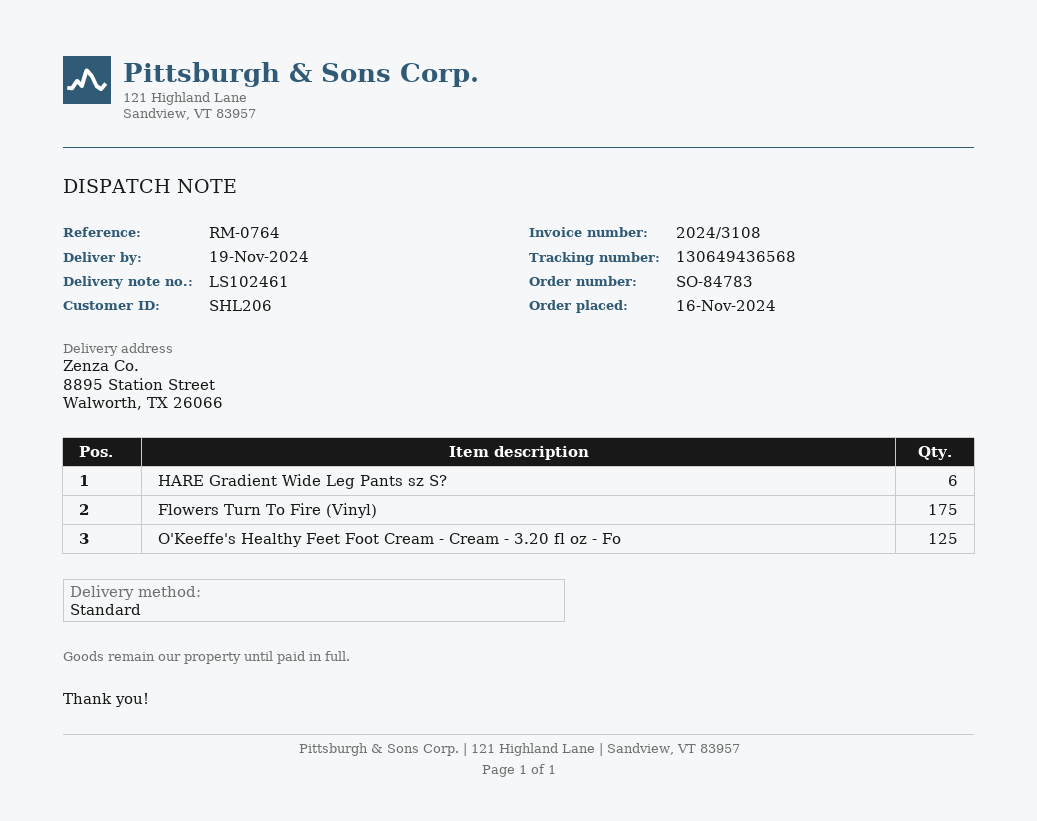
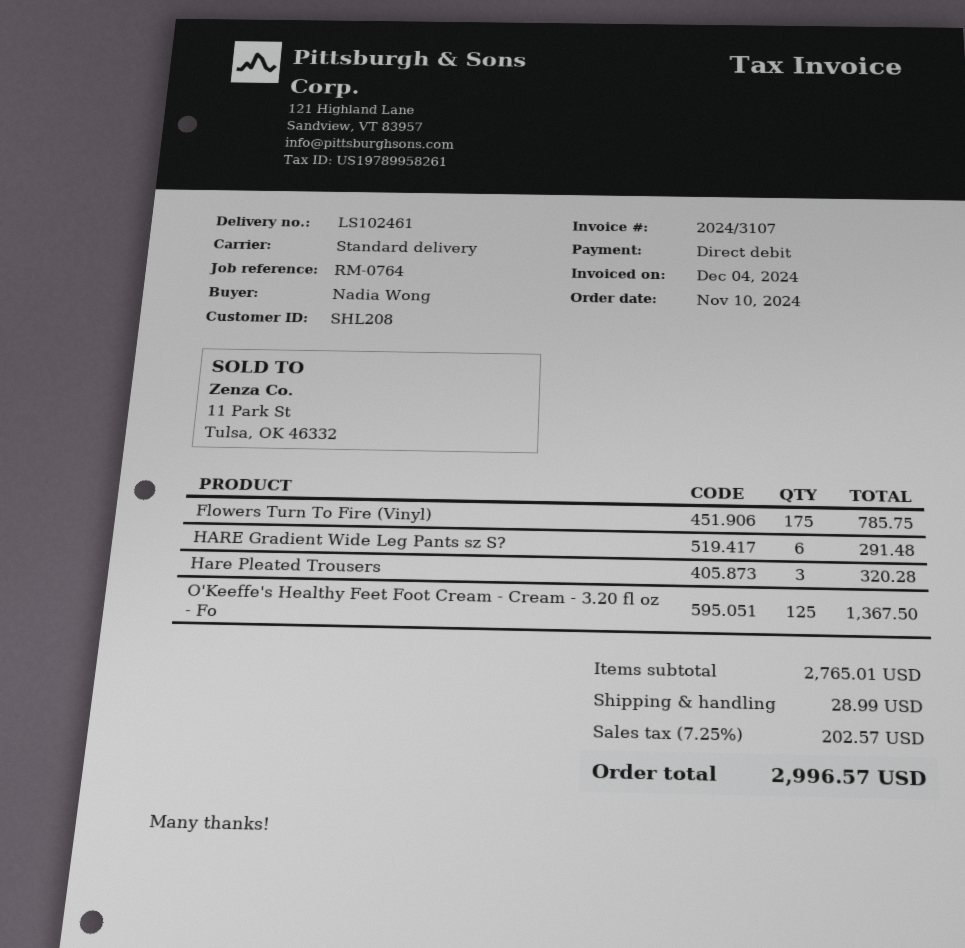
order date: 2024-11-16 -> 2024-11-10
invoice number: 2024/3108 -> 2024/3107
customer number: SHL206 -> SHL208
Hare Pleated Trousers: none -> 3

